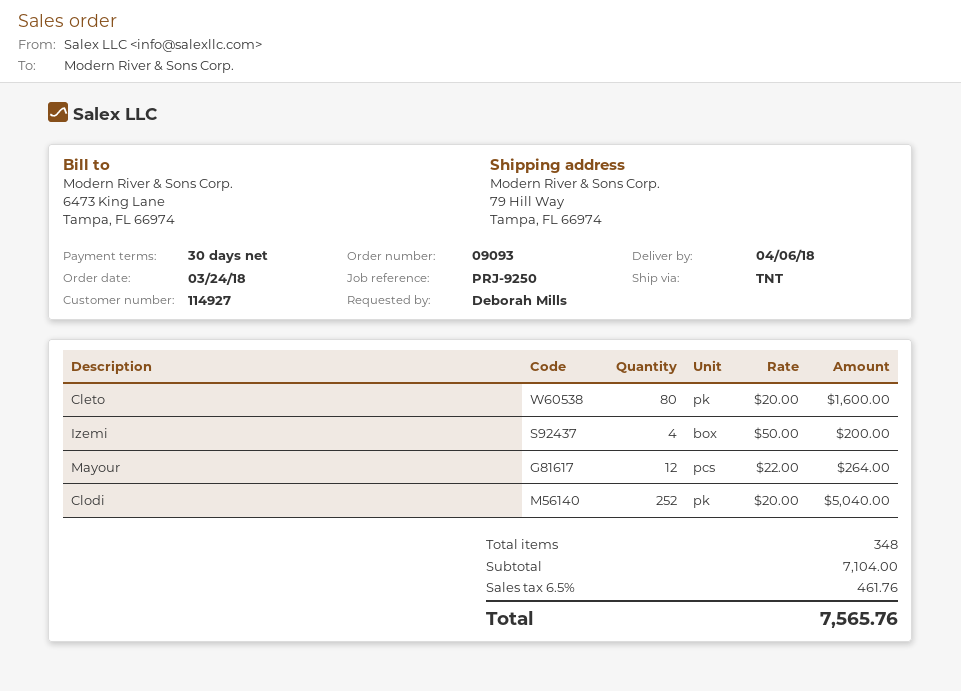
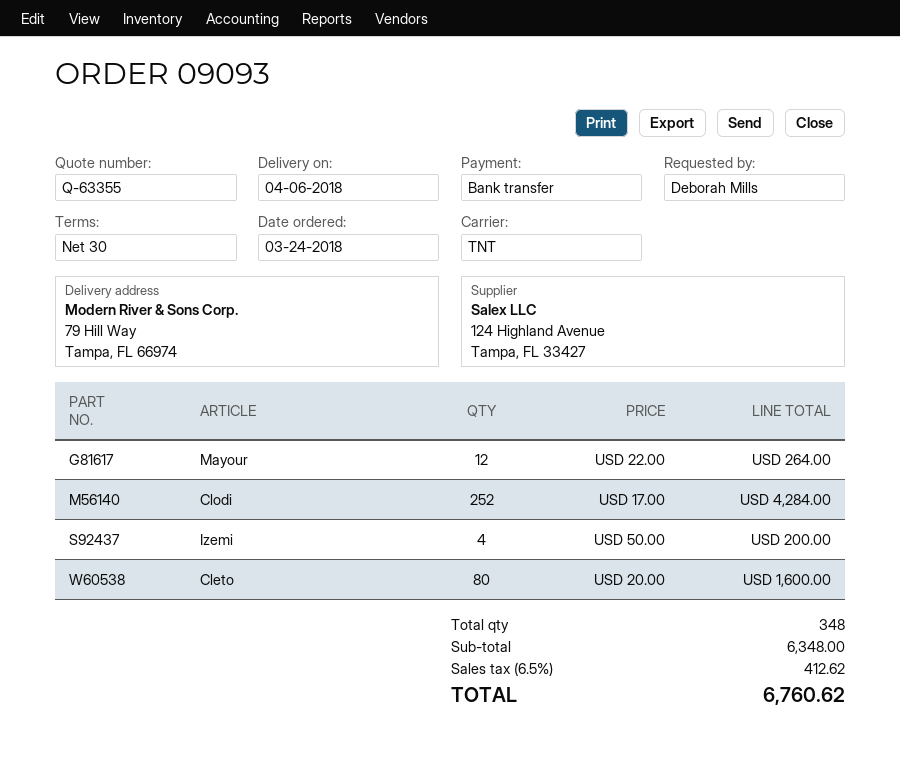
Clodi: 252 x 20.00 = 5040.00 -> 252 x 17.00 = 4284.00
subtotal: 7104.00 -> 6348.00
tax: 6.5% = 461.76 -> 6.5% = 412.62
total: 7565.76 -> 6760.62

